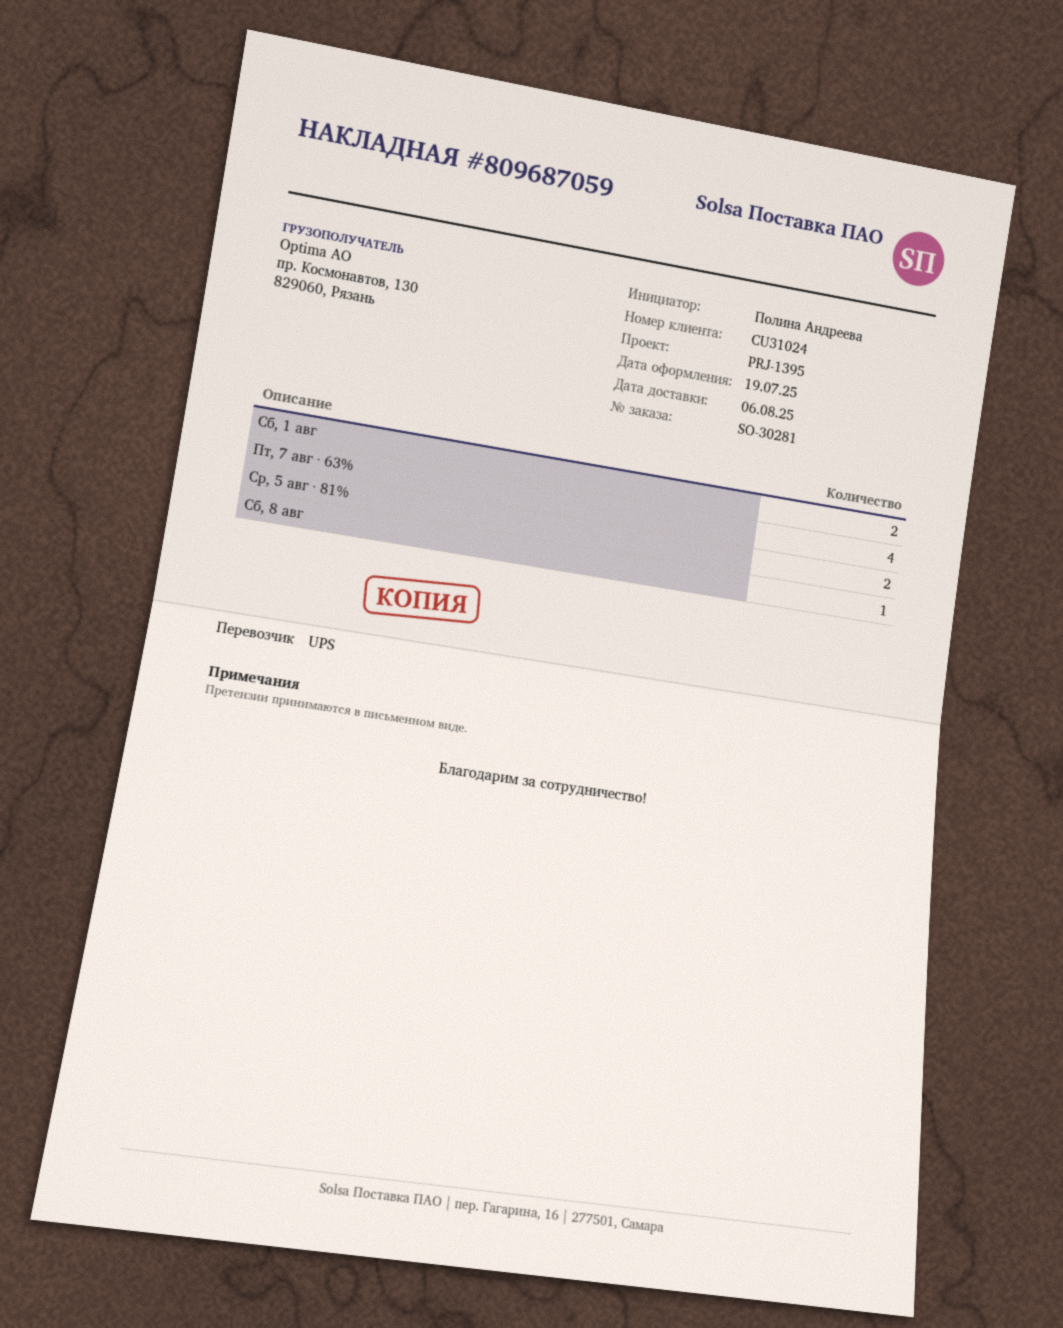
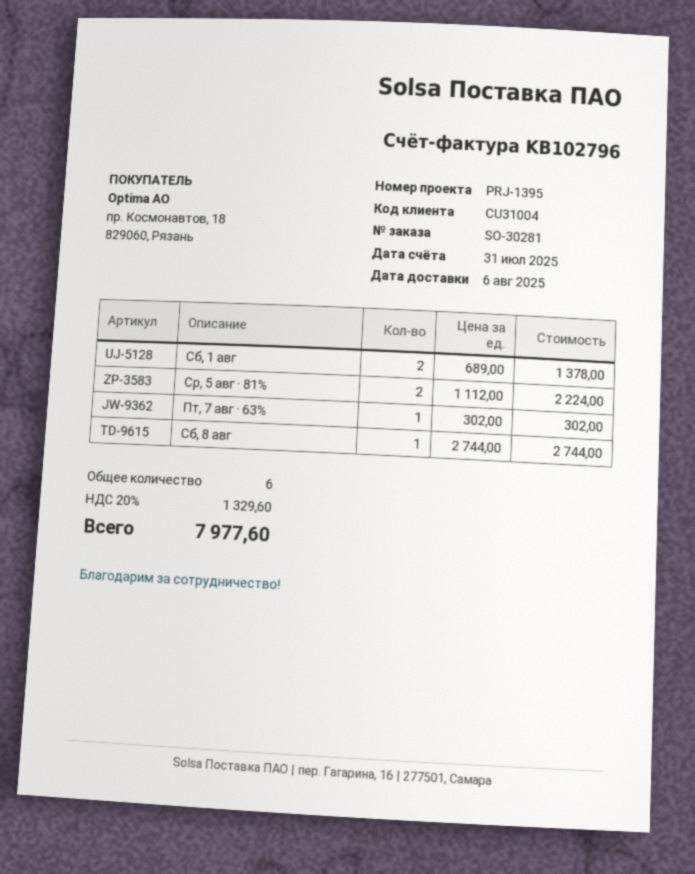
customer number: CU31024 -> CU31004
Пт, 7 авг · 63%: 4 -> 1

